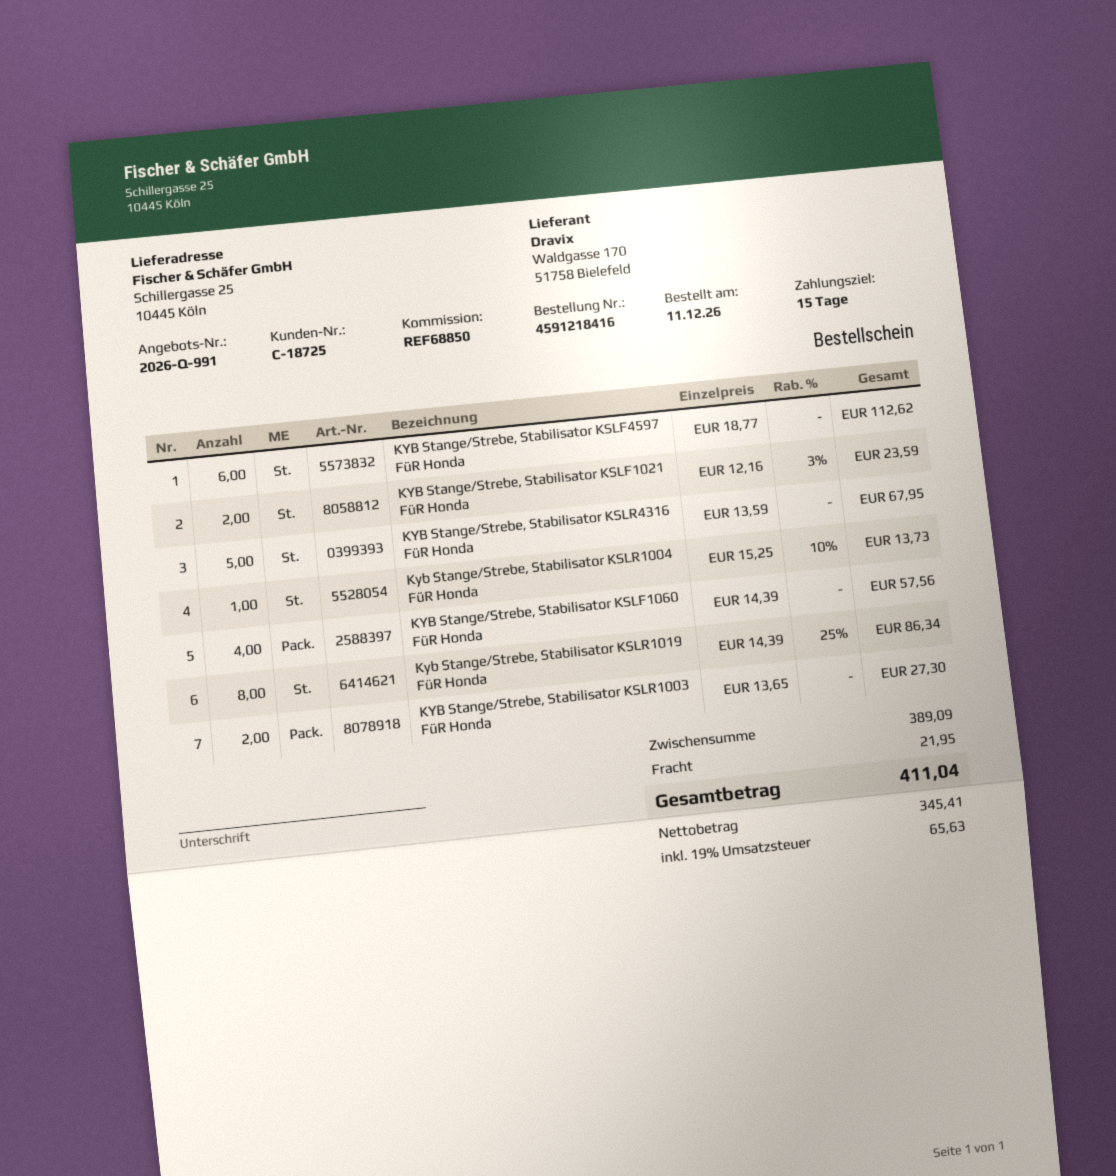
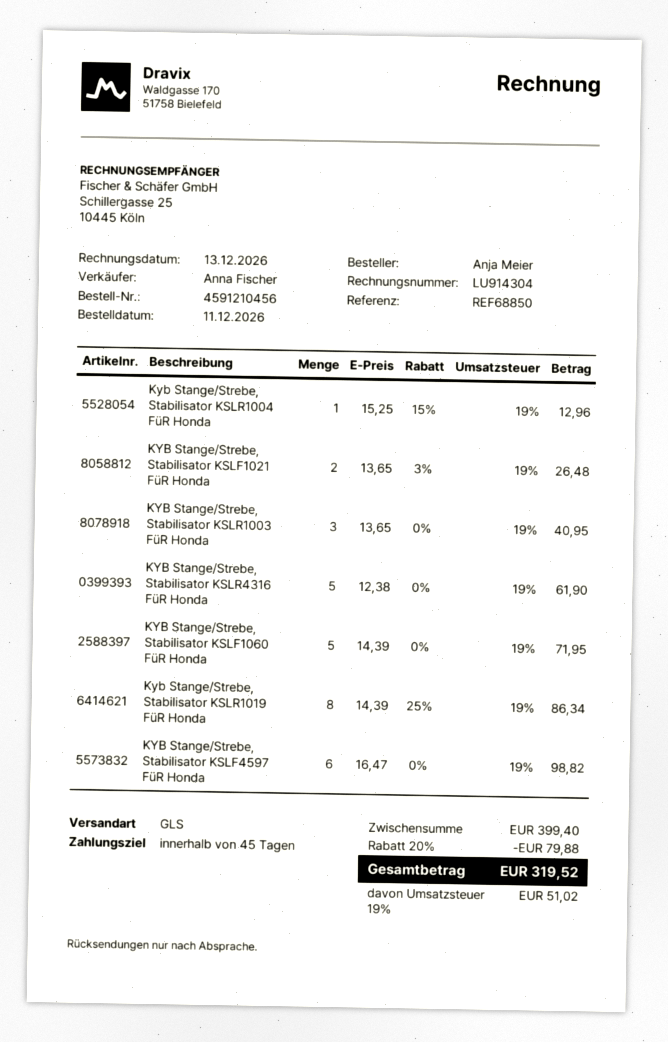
order number: 4591218416 -> 4591210456
payment terms: 15 days -> 45 days
KYB Stange/Strebe, Stabilisator KSLF4597 FüR Honda: 6 x 18.77 = 112.62 -> 6 x 16.47 = 98.82
KYB Stange/Strebe, Stabilisator KSLF1021 FüR Honda: 2 x 12.16 - 3% = 23.59 -> 2 x 13.65 - 3% = 26.48
KYB Stange/Strebe, Stabilisator KSLR4316 FüR Honda: 5 x 13.59 = 67.95 -> 5 x 12.38 = 61.90
Kyb Stange/Strebe, Stabilisator KSLR1004 FüR Honda: 1 x 15.25 - 10% = 13.73 -> 1 x 15.25 - 15% = 12.96
KYB Stange/Strebe, Stabilisator KSLF1060 FüR Honda: 4 x 14.39 = 57.56 -> 5 x 14.39 = 71.95
KYB Stange/Strebe, Stabilisator KSLR1003 FüR Honda: 2 x 13.65 = 27.30 -> 3 x 13.65 = 40.95
subtotal: 389.09 -> 399.40
discount: none -> 20% = 79.88
shipping: 21.95 -> none
tax: 19% = 65.63 -> 19% = 51.02
total: 411.04 -> 319.52

